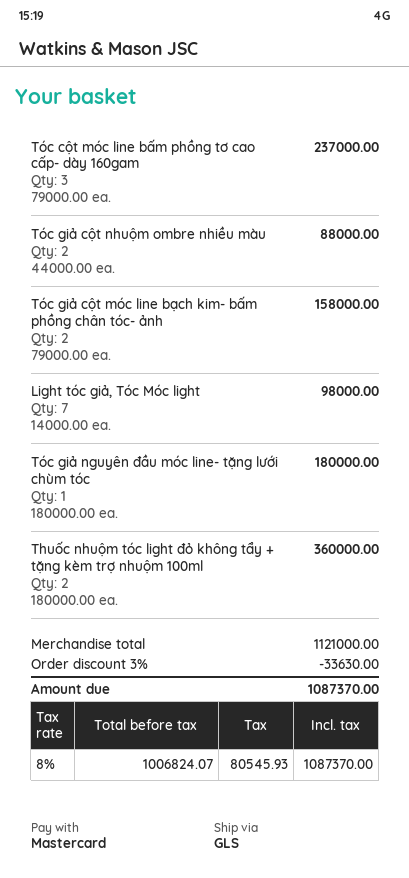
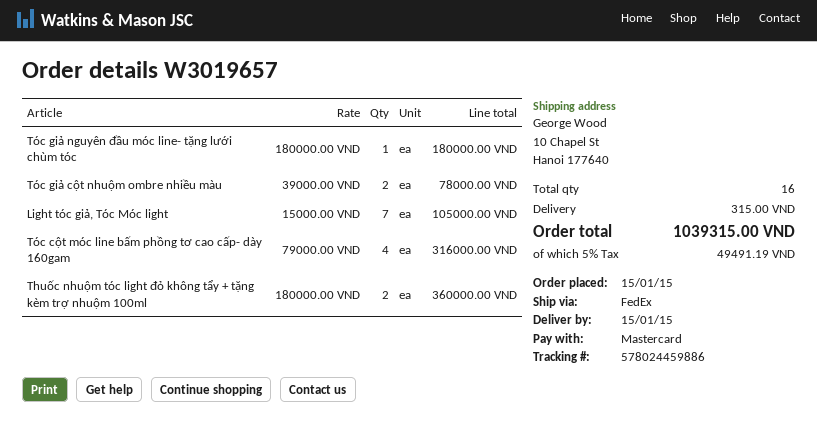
shipping method: GLS -> FedEx
Tóc cột móc line bấm phồng tơ cao cấp- dày 160gam: 3 x 79000.00 = 237000.00 -> 4 x 79000.00 = 316000.00
Tóc giả cột nhuộm ombre nhiều màu: 2 x 44000.00 = 88000.00 -> 2 x 39000.00 = 78000.00
Tóc giả cột móc line bạch kim- bấm phồng chân tóc- ảnh: 2 x 79000.00 = 158000.00 -> none
Light tóc giả, Tóc Móc light: 7 x 14000.00 = 98000.00 -> 7 x 15000.00 = 105000.00
discount: 3% = 33630.00 -> none
shipping: none -> 315.00
tax: 8% = 80545.93 -> 5% = 49491.19
total: 1087370.00 -> 1039315.00

